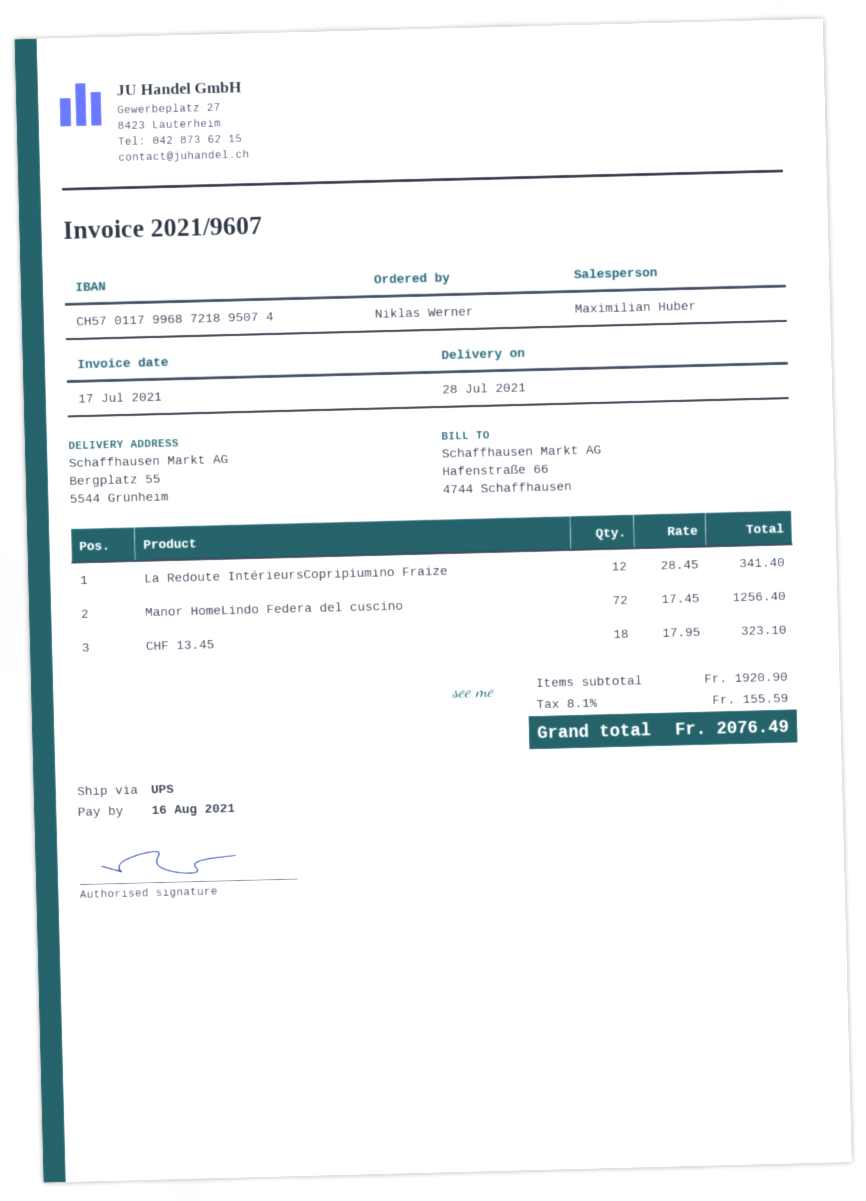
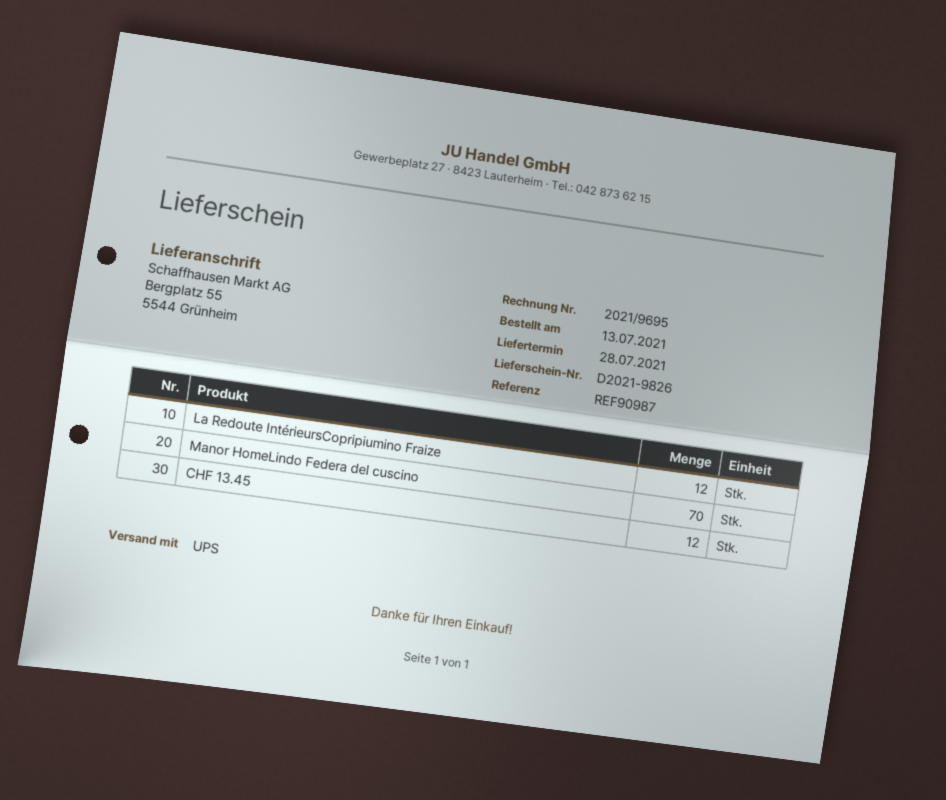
invoice number: 2021/9607 -> 2021/9695
Manor HomeLindo Federa del cuscino: 72 -> 70
CHF 13.45: 18 -> 12

